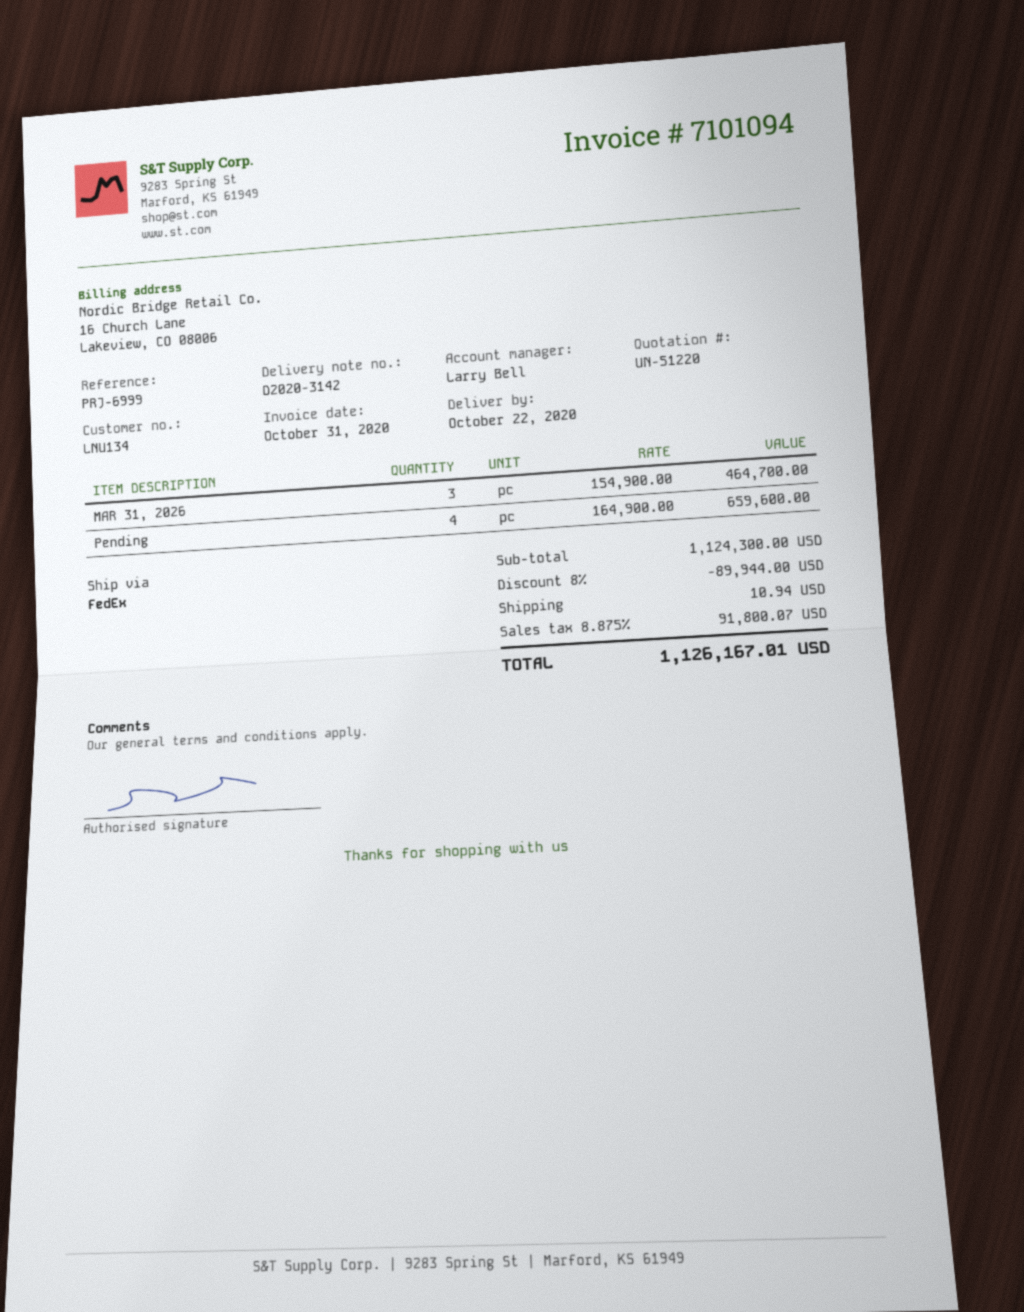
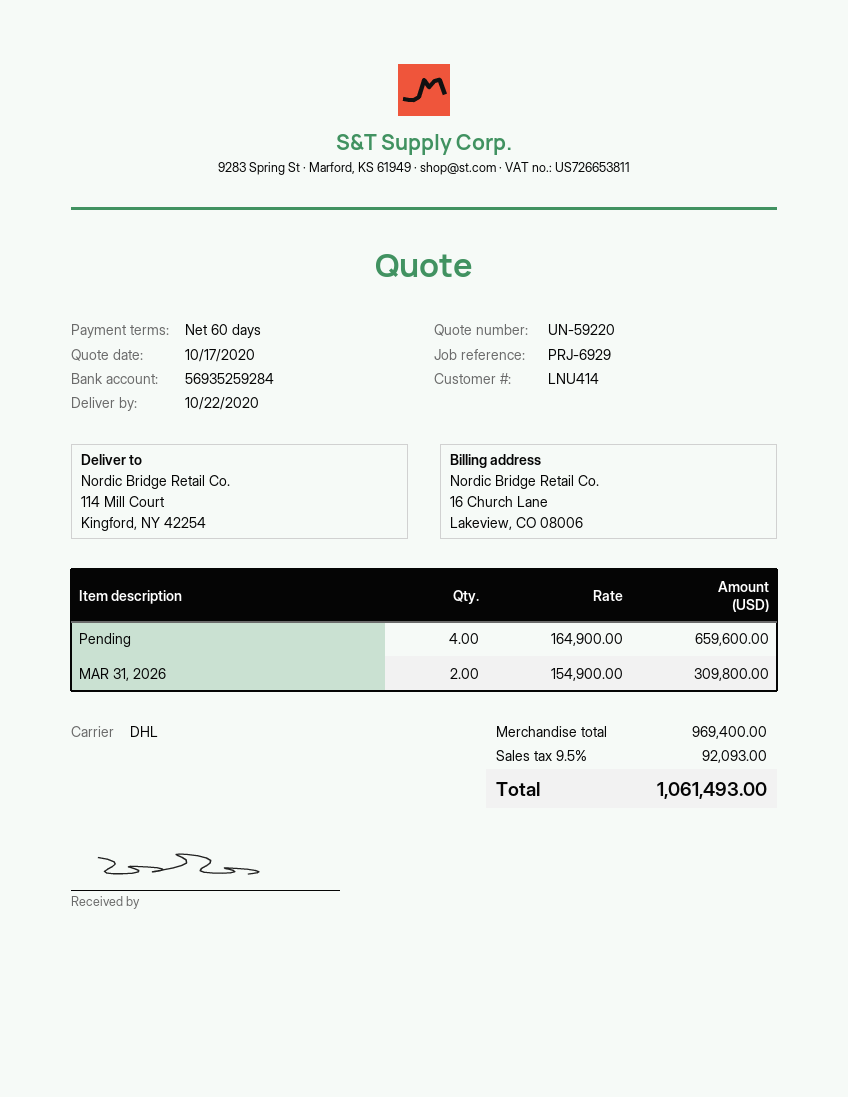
quote number: UN-51220 -> UN-59220
customer number: LNU134 -> LNU414
reference: PRJ-6999 -> PRJ-6929
shipping method: FedEx -> DHL
MAR 31, 2026: 3 x 154900.00 = 464700.00 -> 2 x 154900.00 = 309800.00
subtotal: 1124300.00 -> 969400.00
discount: 8% = 89944.00 -> none
shipping: 10.94 -> none
tax: 8.875% = 91800.07 -> 9.5% = 92093.00
total: 1126167.01 -> 1061493.00

